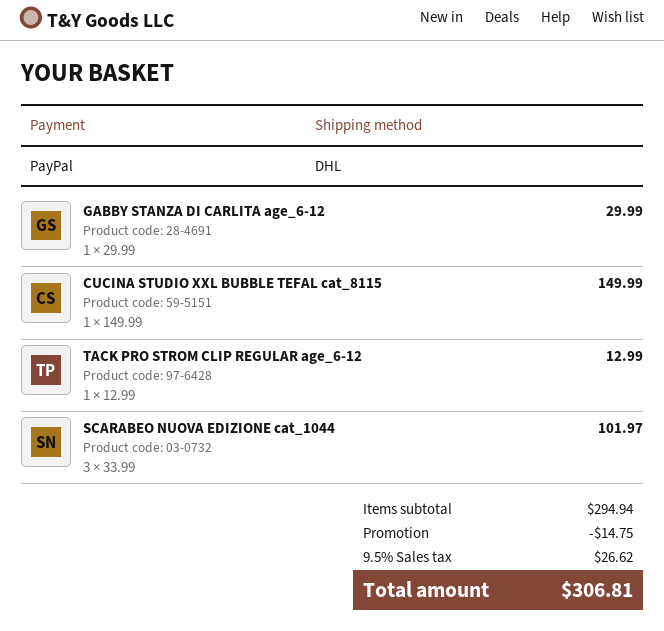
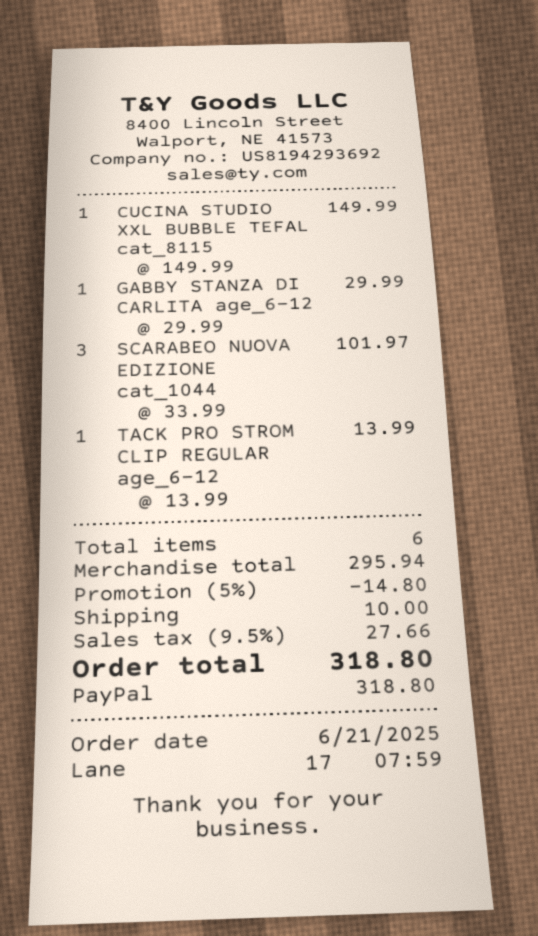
TACK PRO STROM CLIP REGULAR age_6-12: 1 x 12.99 = 12.99 -> 1 x 13.99 = 13.99
subtotal: 294.94 -> 295.94
discount: 14.75 -> 14.80
shipping: none -> 10.00
tax: 9.5% = 26.62 -> 9.5% = 27.66
total: 306.81 -> 318.80

